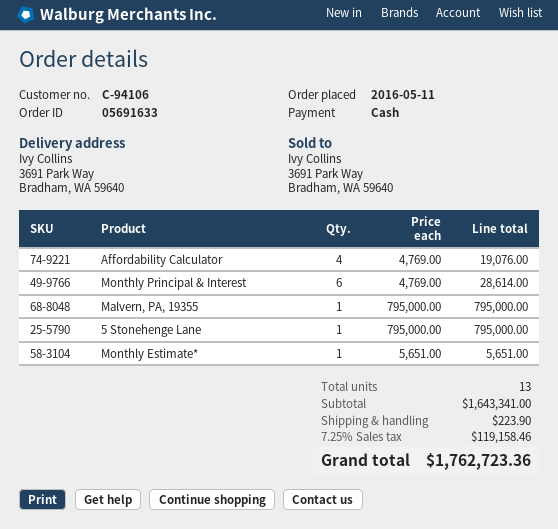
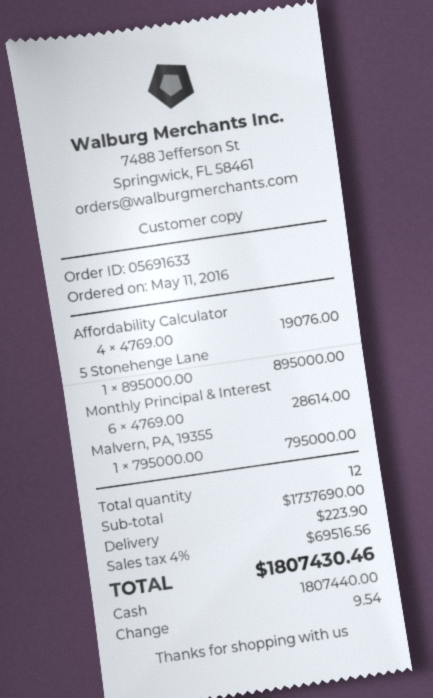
5 Stonehenge Lane: 1 x 795000.00 = 795000.00 -> 1 x 895000.00 = 895000.00
Monthly Estimate*: 1 x 5651.00 = 5651.00 -> none
total quantity: 13 -> 12
subtotal: 1643341.00 -> 1737690.00
tax: 7.25% = 119158.46 -> 4% = 69516.56
total: 1762723.36 -> 1807430.46

